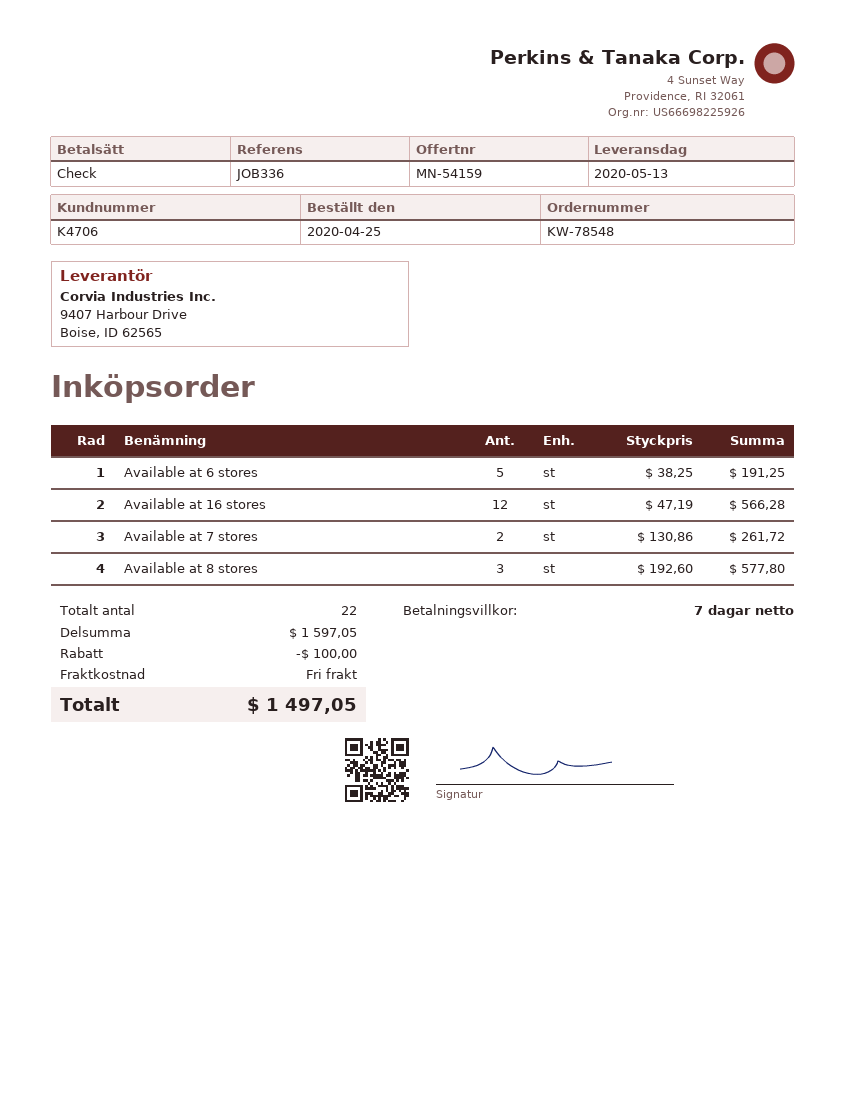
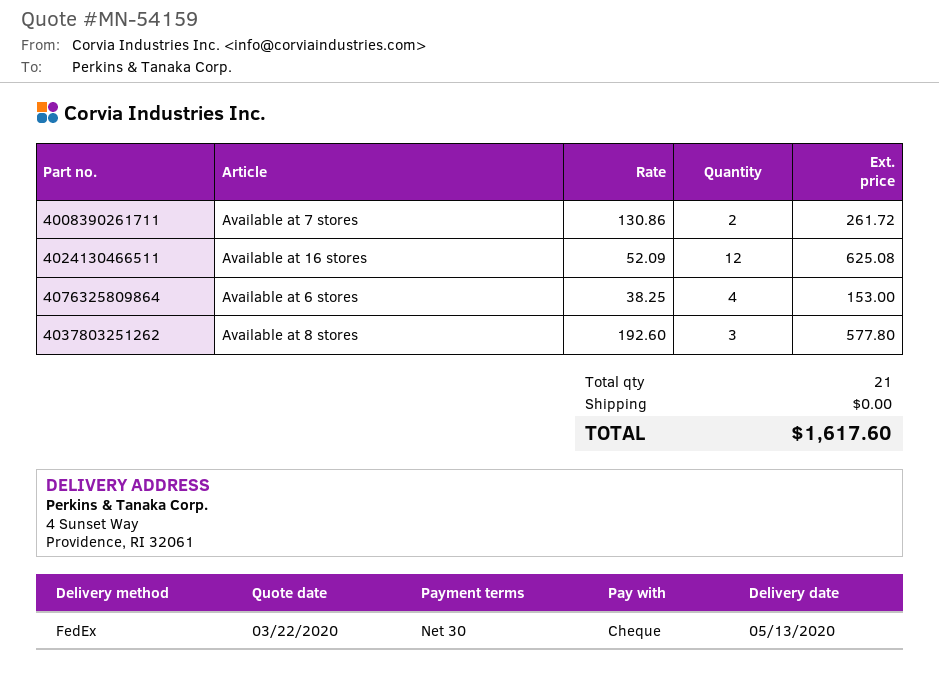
payment terms: 7 days -> 30 days
Available at 6 stores: 5 x 38.25 = 191.25 -> 4 x 38.25 = 153.00
Available at 16 stores: 12 x 47.19 = 566.28 -> 12 x 52.09 = 625.08
total quantity: 22 -> 21
discount: 100.00 -> none
total: 1497.05 -> 1617.60

